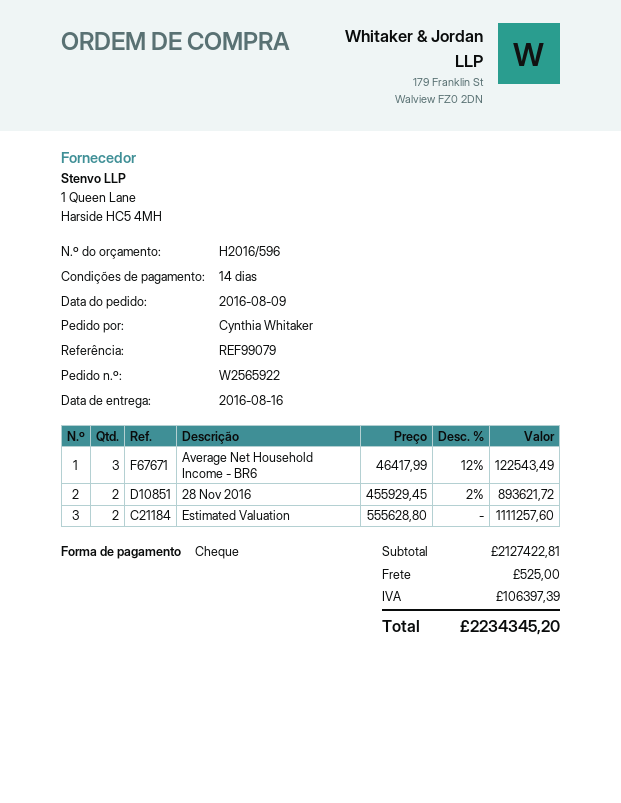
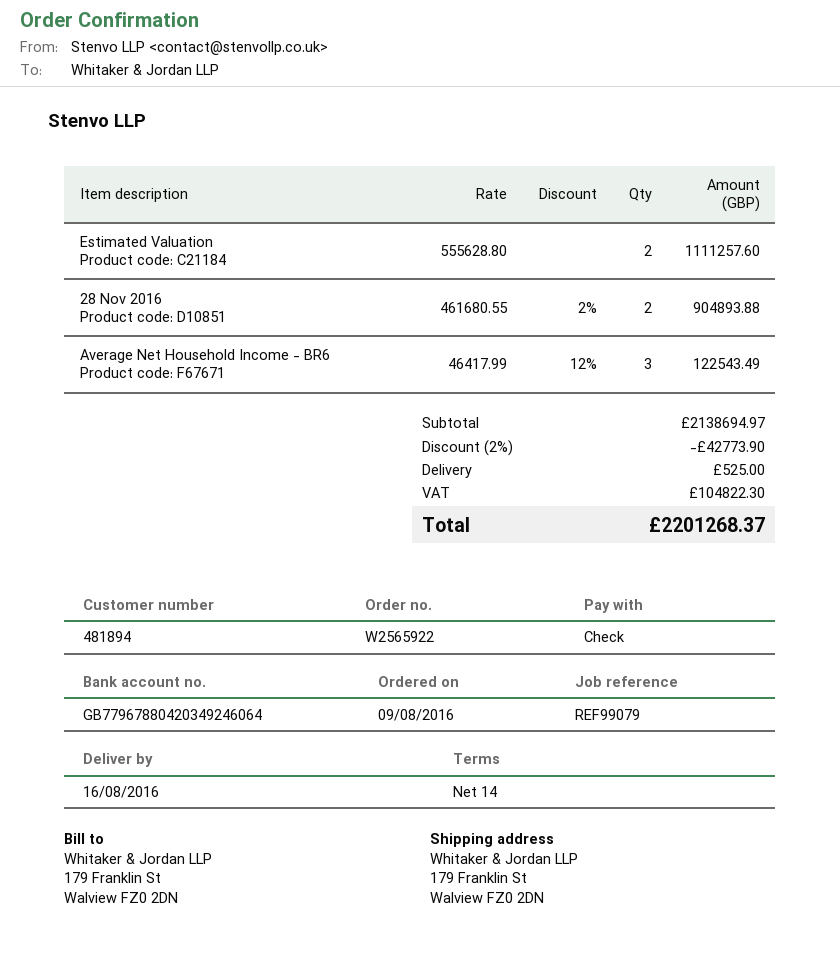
28 Nov 2016: 2 x 455929.45 - 2% = 893621.72 -> 2 x 461680.55 - 2% = 904893.88
subtotal: 2127422.81 -> 2138694.97
discount: none -> 2% = 42773.90
tax: 106397.39 -> 104822.30
total: 2234345.20 -> 2201268.37

